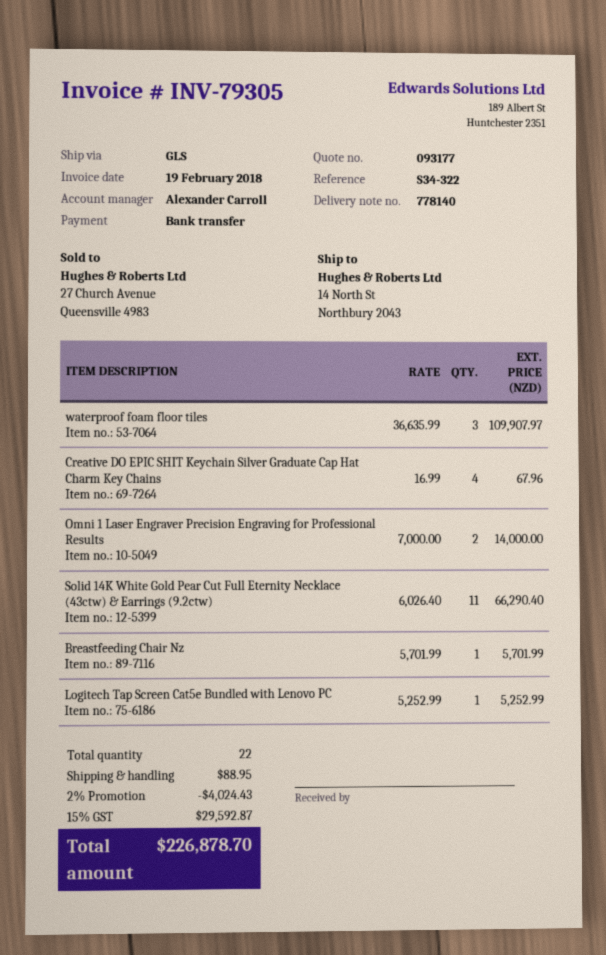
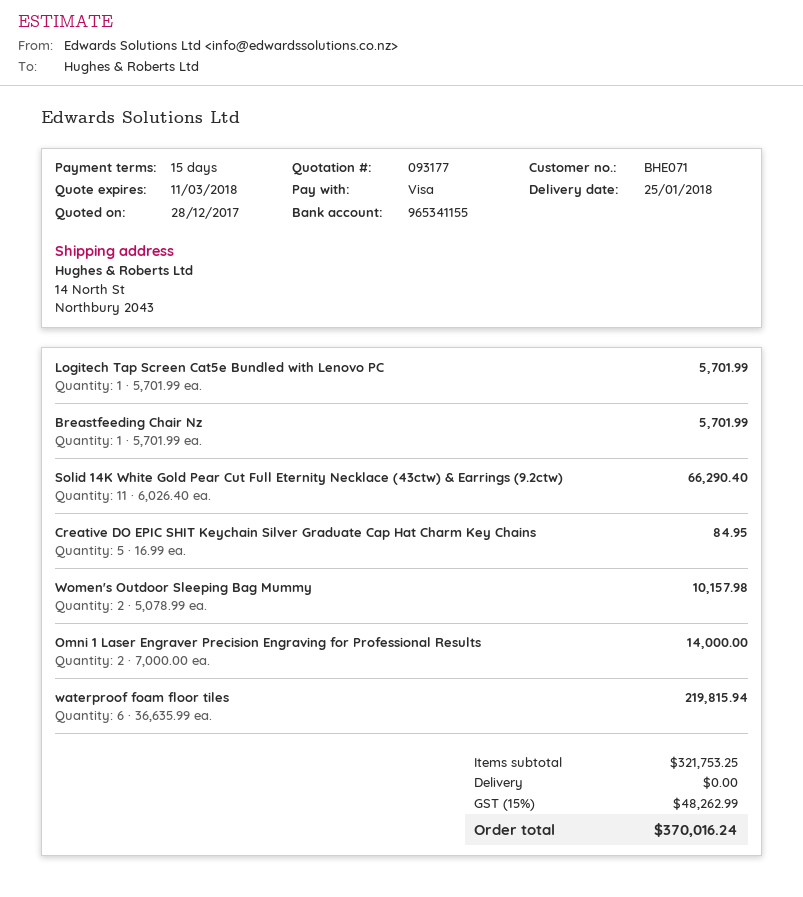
payment method: bank transfer -> Visa
waterproof foam floor tiles: 3 x 36635.99 = 109907.97 -> 6 x 36635.99 = 219815.94
Creative DO EPIC SHIT Keychain Silver Graduate Cap Hat Charm Key Chains: 4 x 16.99 = 67.96 -> 5 x 16.99 = 84.95
Logitech Tap Screen Cat5e Bundled with Lenovo PC: 1 x 5252.99 = 5252.99 -> 1 x 5701.99 = 5701.99
Women's Outdoor Sleeping Bag Mummy: none -> 2 x 5078.99 = 10157.98
discount: 2% = 4024.43 -> none
shipping: 88.95 -> 0.00
tax: 15% = 29592.87 -> 15% = 48262.99
total: 226878.70 -> 370016.24

